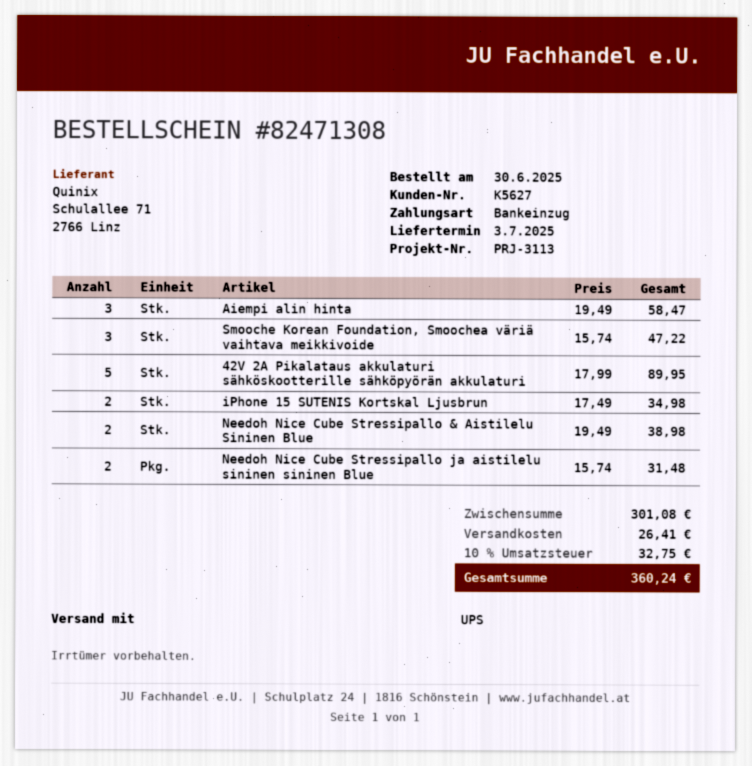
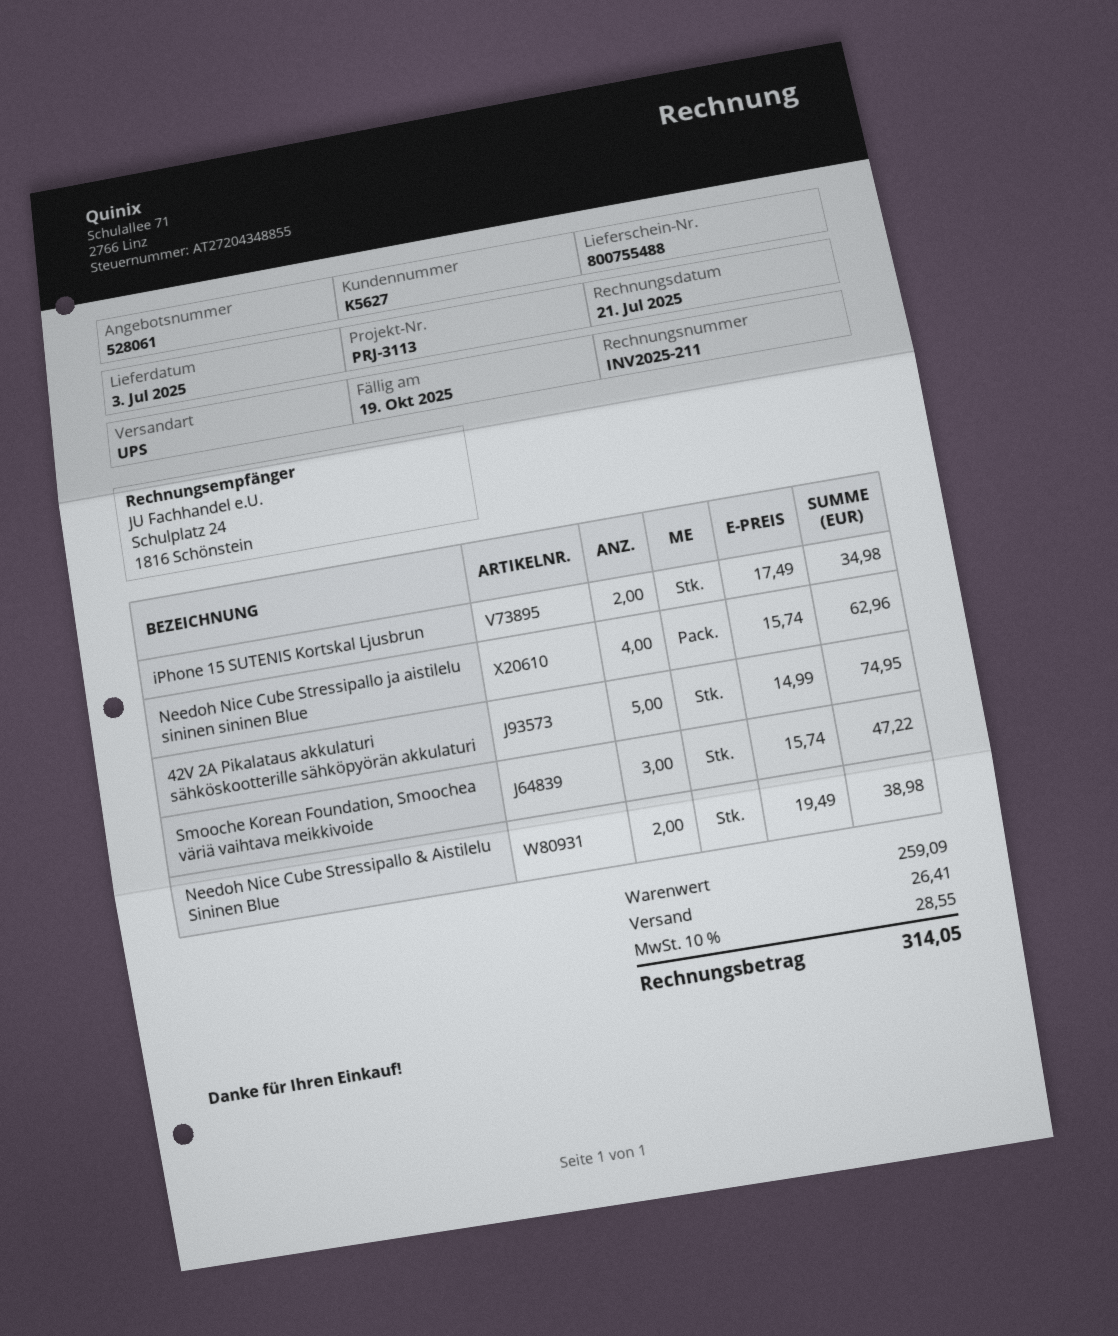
Aiempi alin hinta: 3 x 19.49 = 58.47 -> none
42V 2A Pikalataus akkulaturi sähköskootterille sähköpyörän akkulaturi: 5 x 17.99 = 89.95 -> 5 x 14.99 = 74.95
Needoh Nice Cube Stressipallo ja aistilelu sininen sininen Blue: 2 x 15.74 = 31.48 -> 4 x 15.74 = 62.96
subtotal: 301.08 -> 259.09
tax: 10% = 32.75 -> 10% = 28.55
total: 360.24 -> 314.05

